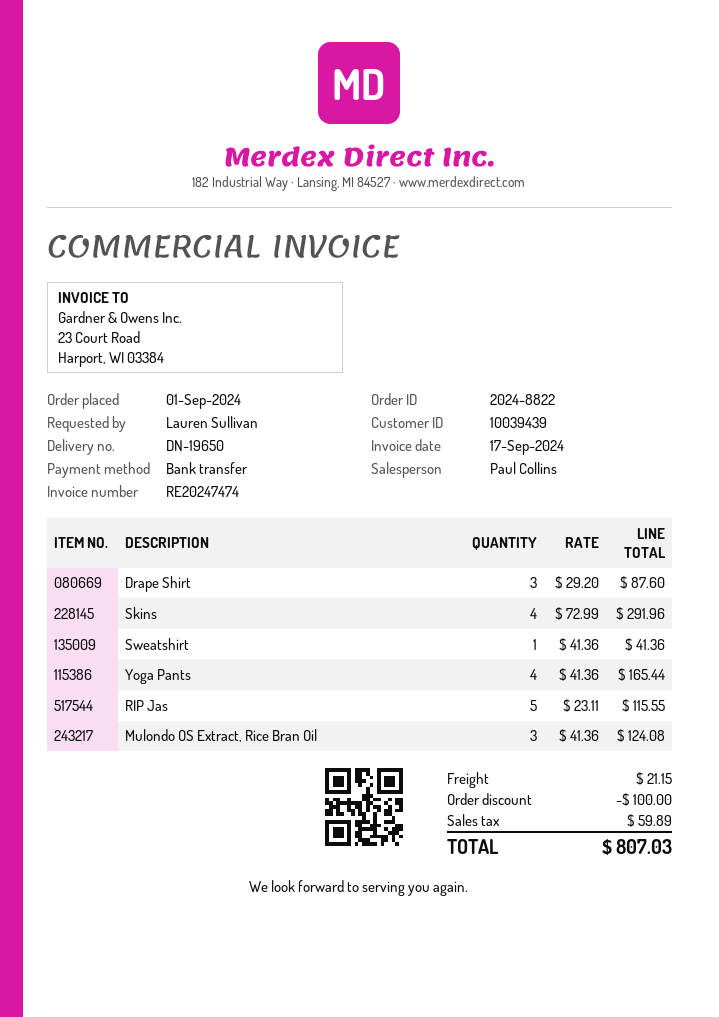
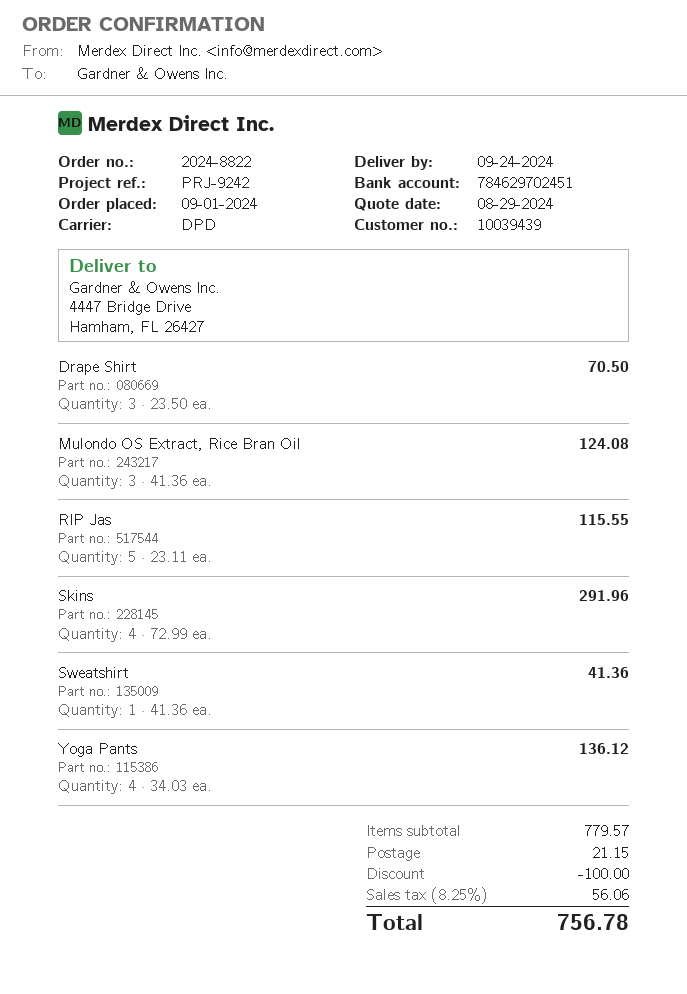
Drape Shirt: 3 x 29.20 = 87.60 -> 3 x 23.50 = 70.50
Yoga Pants: 4 x 41.36 = 165.44 -> 4 x 34.03 = 136.12
tax: 59.89 -> 56.06
total: 807.03 -> 756.78

